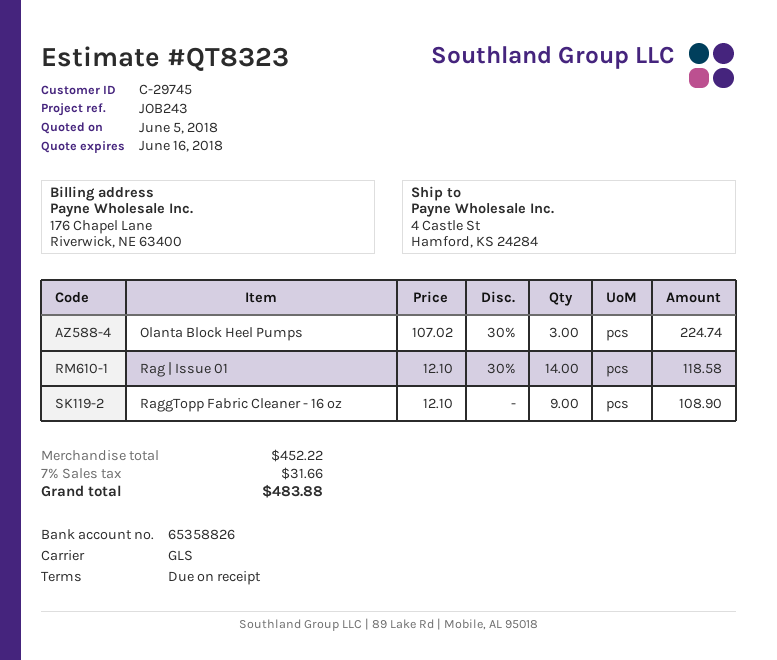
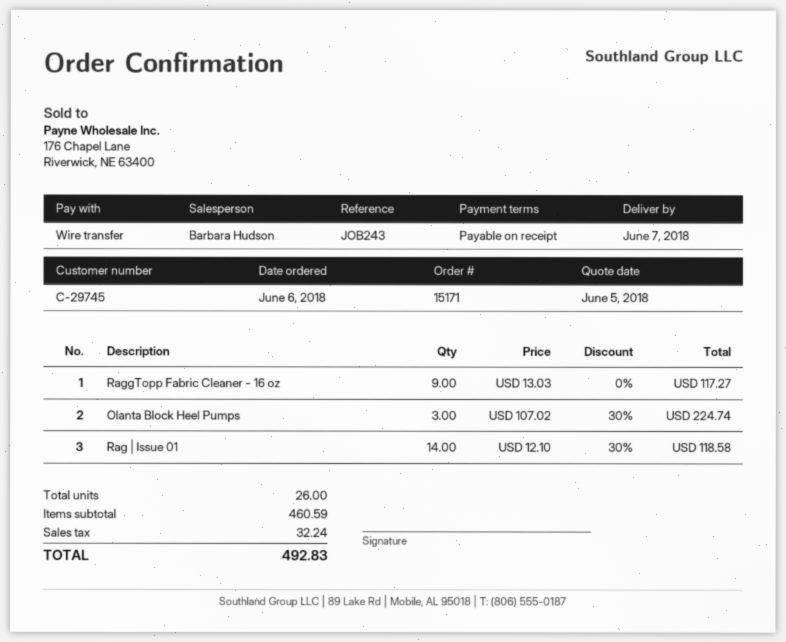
RaggTopp Fabric Cleaner - 16 oz: 9 x 12.10 = 108.90 -> 9 x 13.03 = 117.27
subtotal: 452.22 -> 460.59
tax: 31.66 -> 32.24
total: 483.88 -> 492.83

